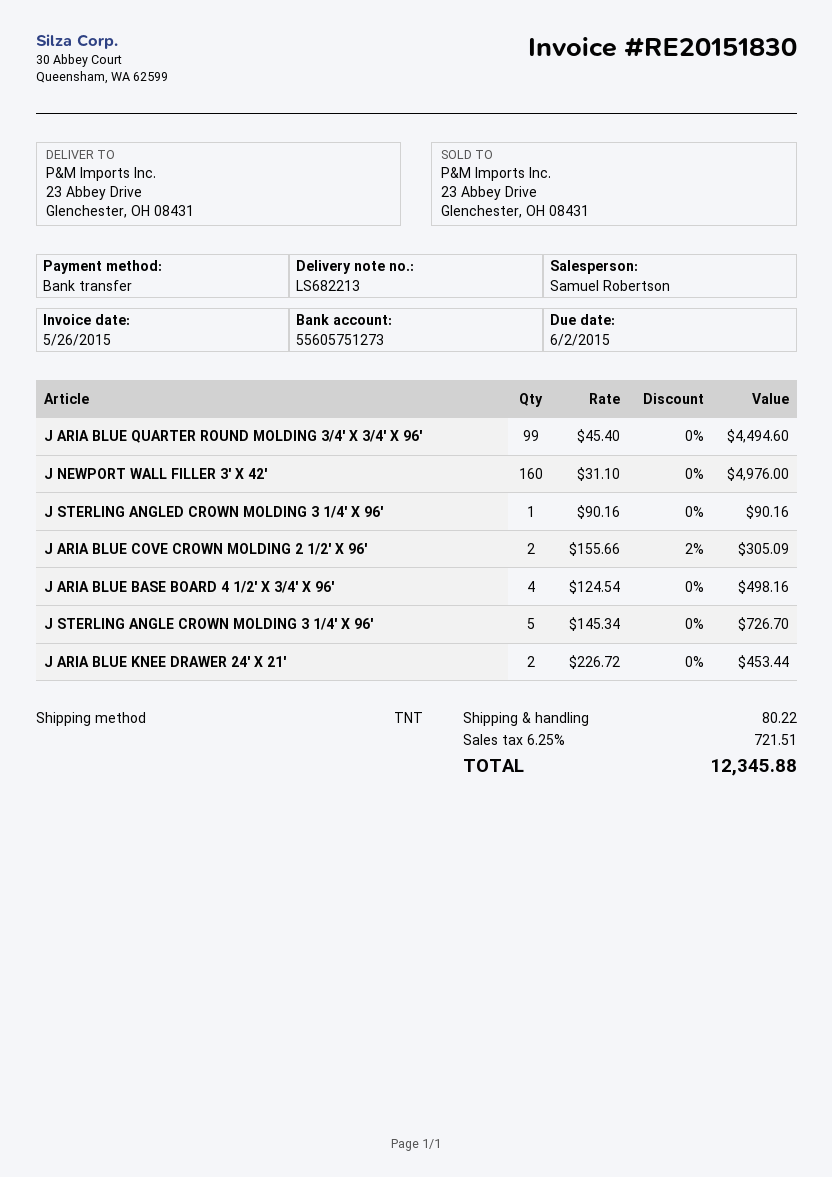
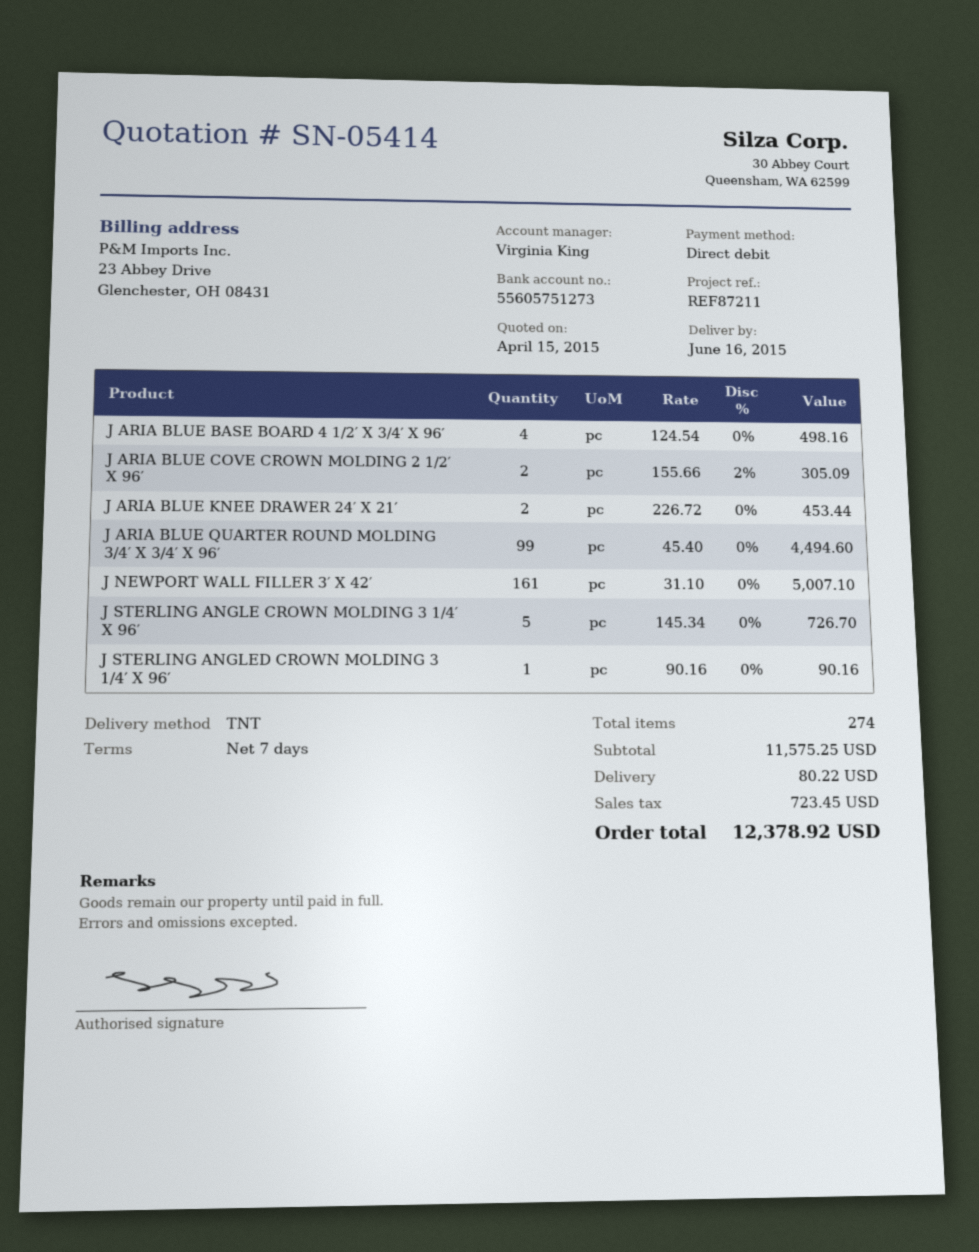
sales rep: Samuel Robertson -> Virginia King
payment method: bank transfer -> direct debit
J NEWPORT WALL FILLER 3′ X 42′: 160 x 31.10 = 4976.00 -> 161 x 31.10 = 5007.10
tax: 721.51 -> 723.45
total: 12345.88 -> 12378.92

